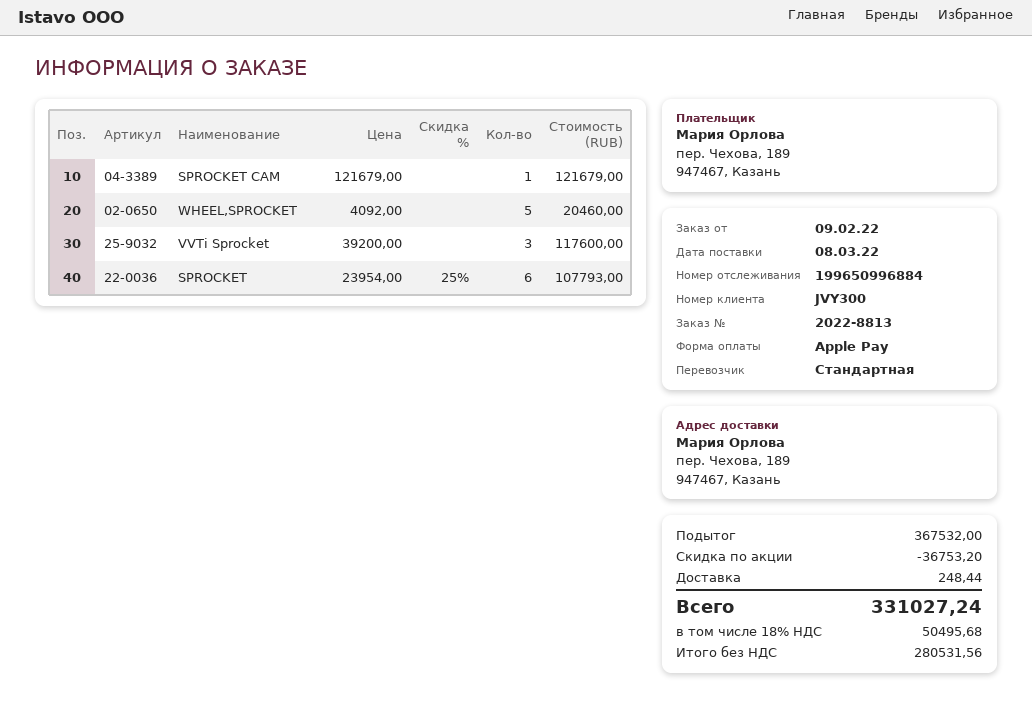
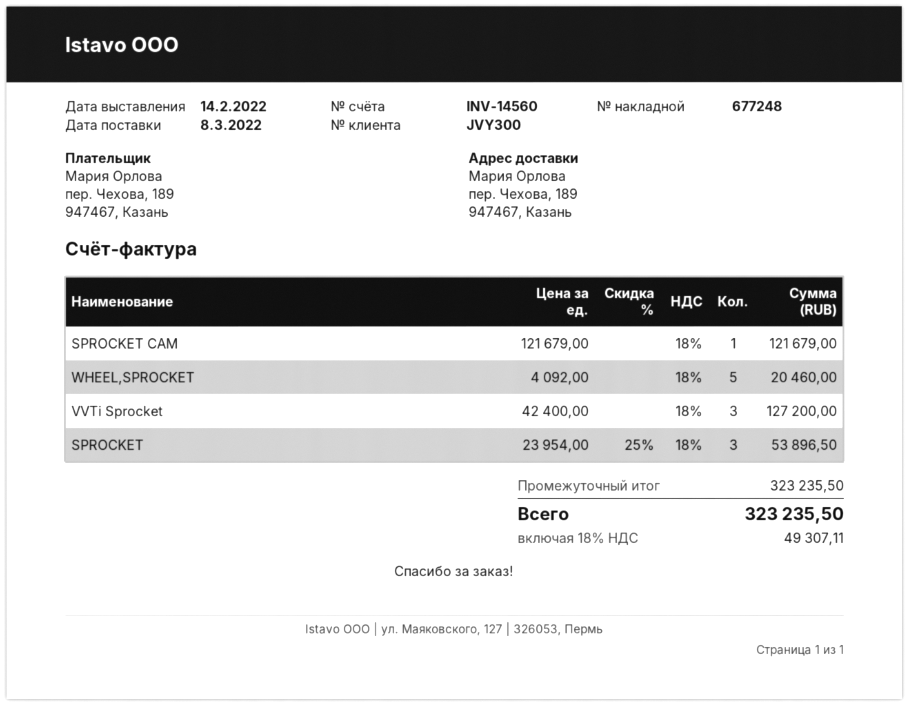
VVTi Sprocket: 3 x 39200.00 = 117600.00 -> 3 x 42400.00 = 127200.00
SPROCKET: 6 x 23954.00 - 25% = 107793.00 -> 3 x 23954.00 - 25% = 53896.50
subtotal: 367532.00 -> 323235.50
discount: 36753.20 -> none
shipping: 248.44 -> none
tax: 18% = 50495.68 -> 18% = 49307.11
total: 331027.24 -> 323235.50

